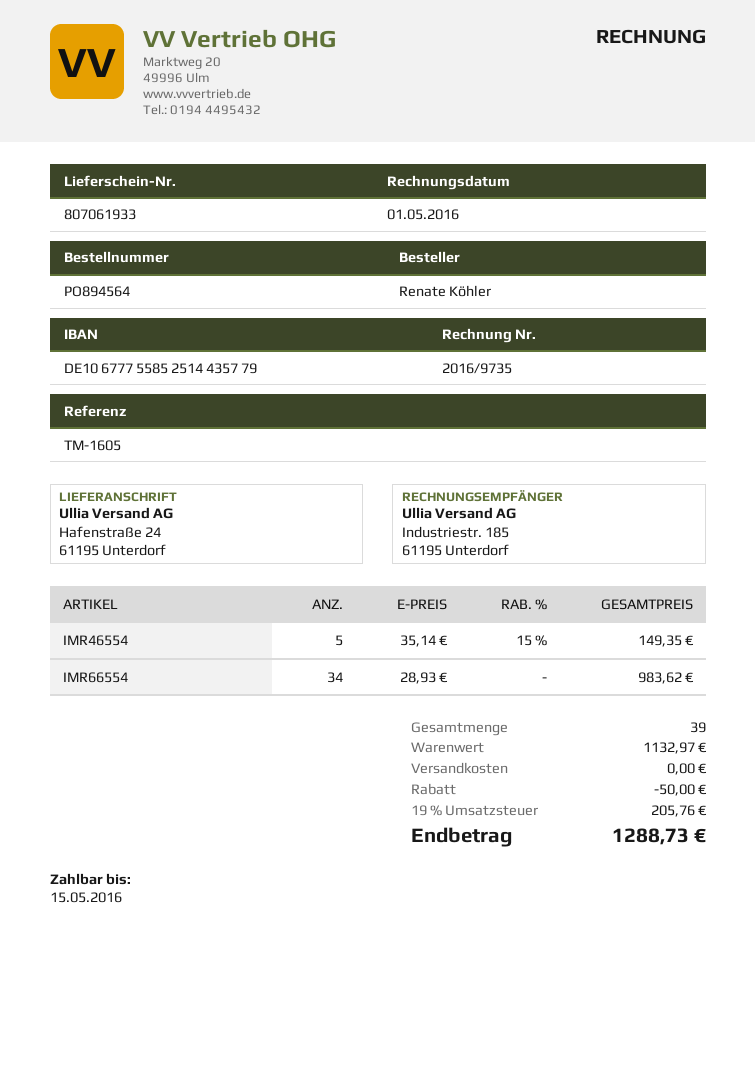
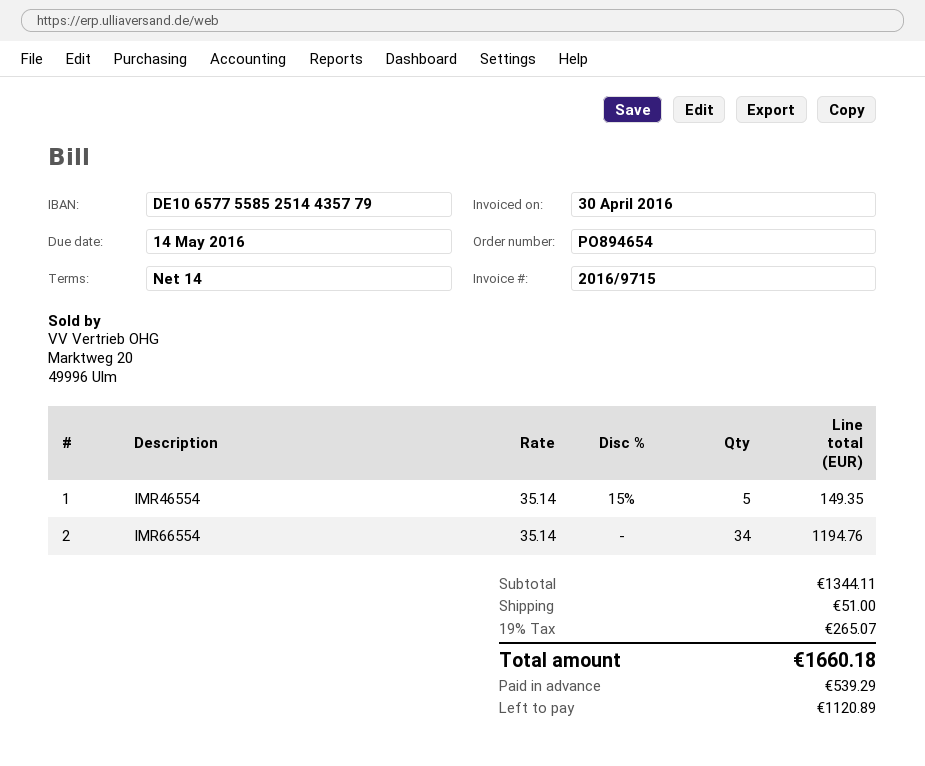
order number: PO894564 -> PO894654
invoice number: 2016/9735 -> 2016/9715
invoice date: 2016-05-01 -> 2016-04-30
due date: 2016-05-15 -> 2016-05-14
bank account: DE10677755852514435779 -> DE10657755852514435779
IMR66554: 34 x 28.93 = 983.62 -> 34 x 35.14 = 1194.76
subtotal: 1132.97 -> 1344.11
discount: 50.00 -> none
shipping: 0.00 -> 51.00
tax: 19% = 205.76 -> 19% = 265.07
total: 1288.73 -> 1660.18

